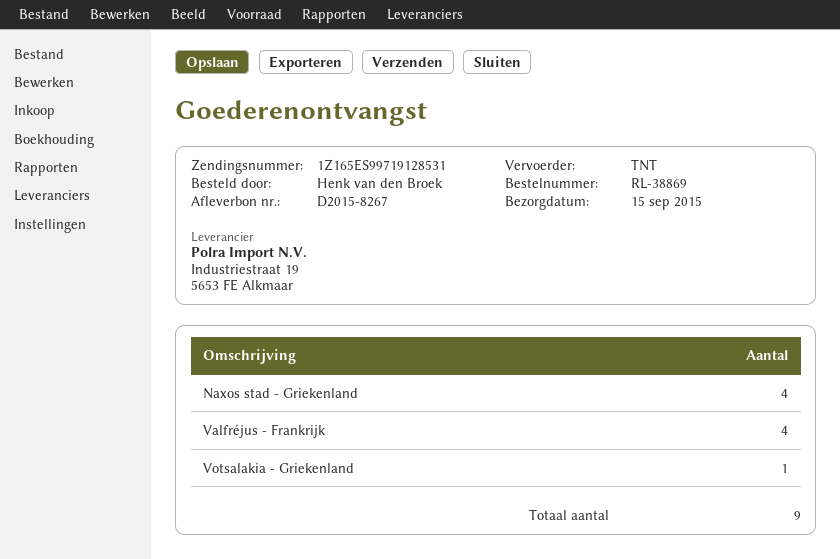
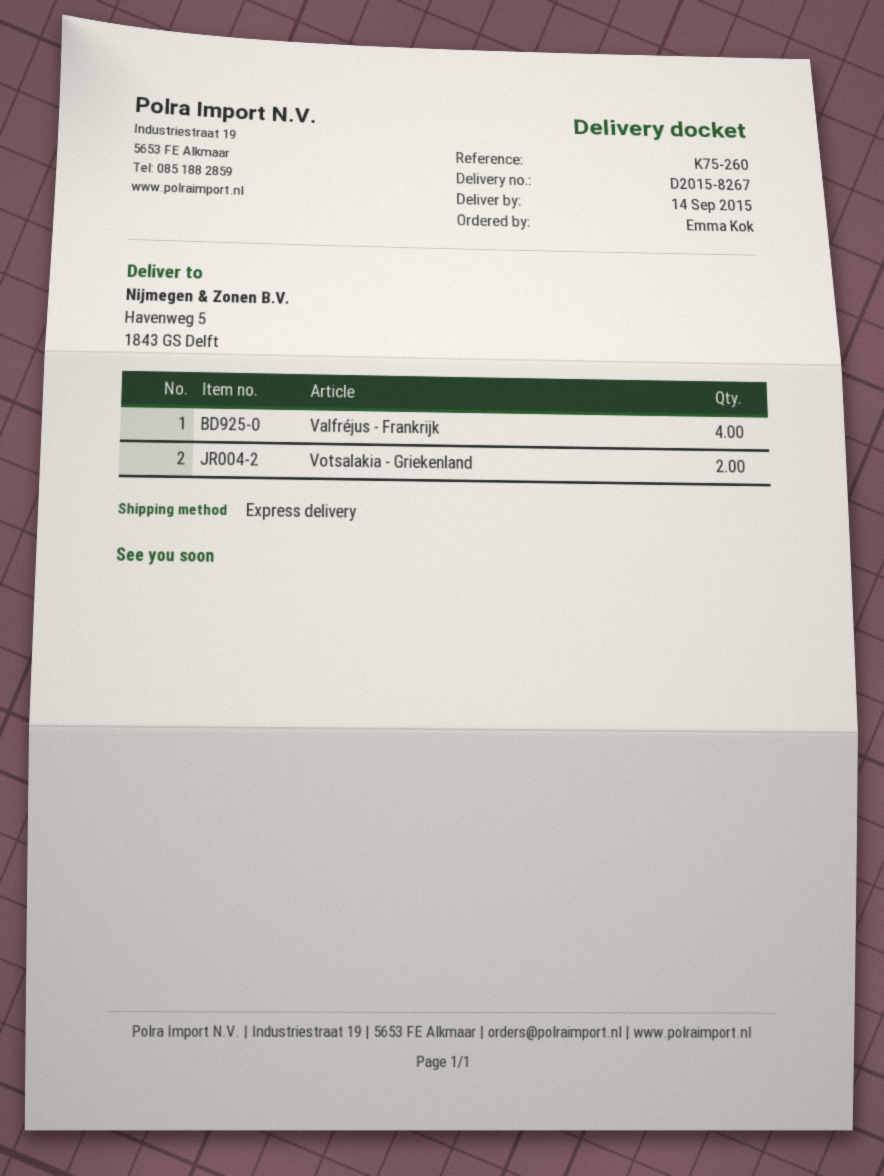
delivery date: 2015-09-15 -> 2015-09-14
ordered by: Henk van den Broek -> Emma Kok
shipping method: TNT -> express
Naxos stad - Griekenland: 4 -> none
Votsalakia - Griekenland: 1 -> 2

